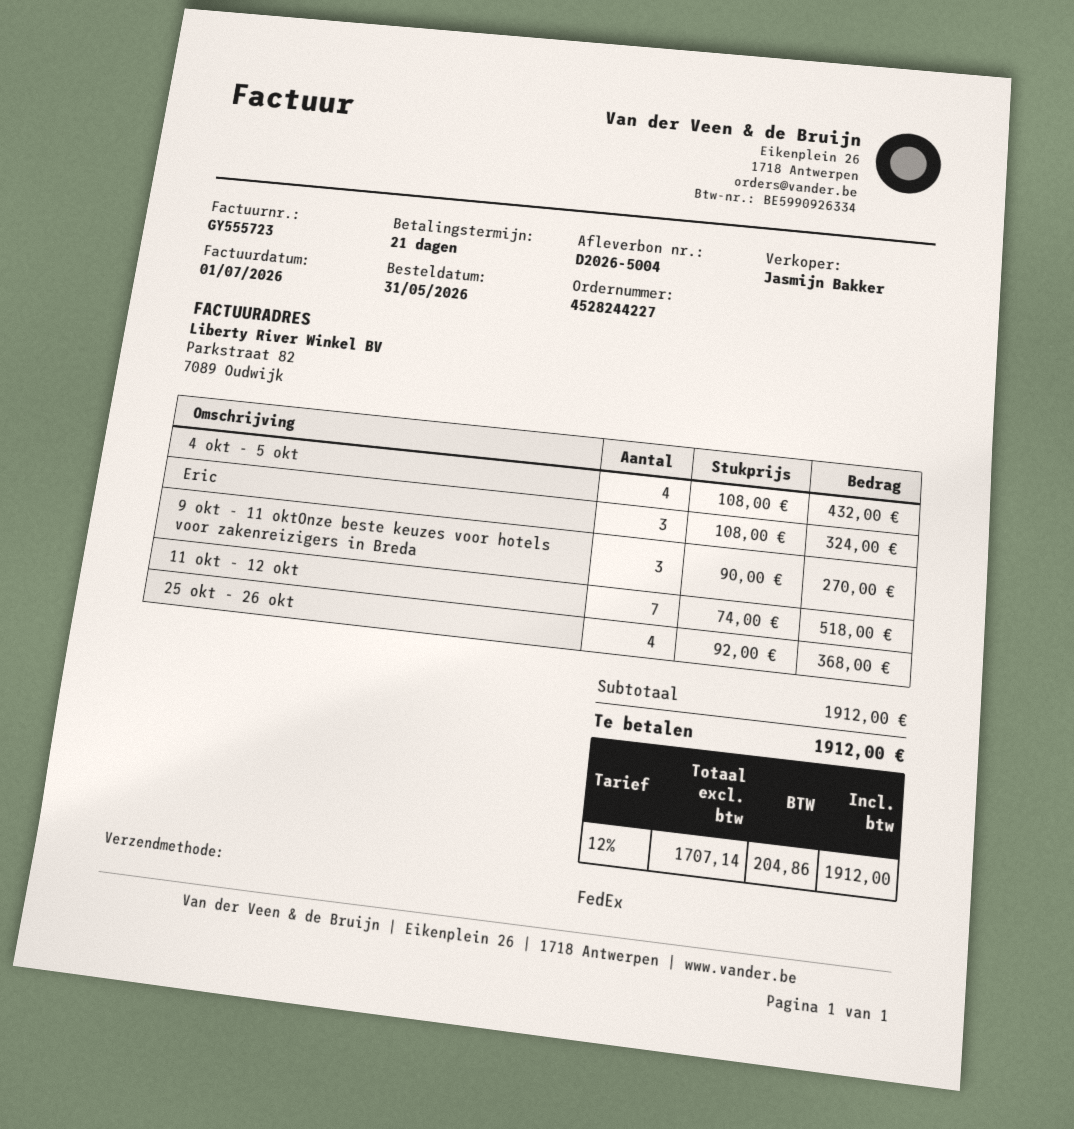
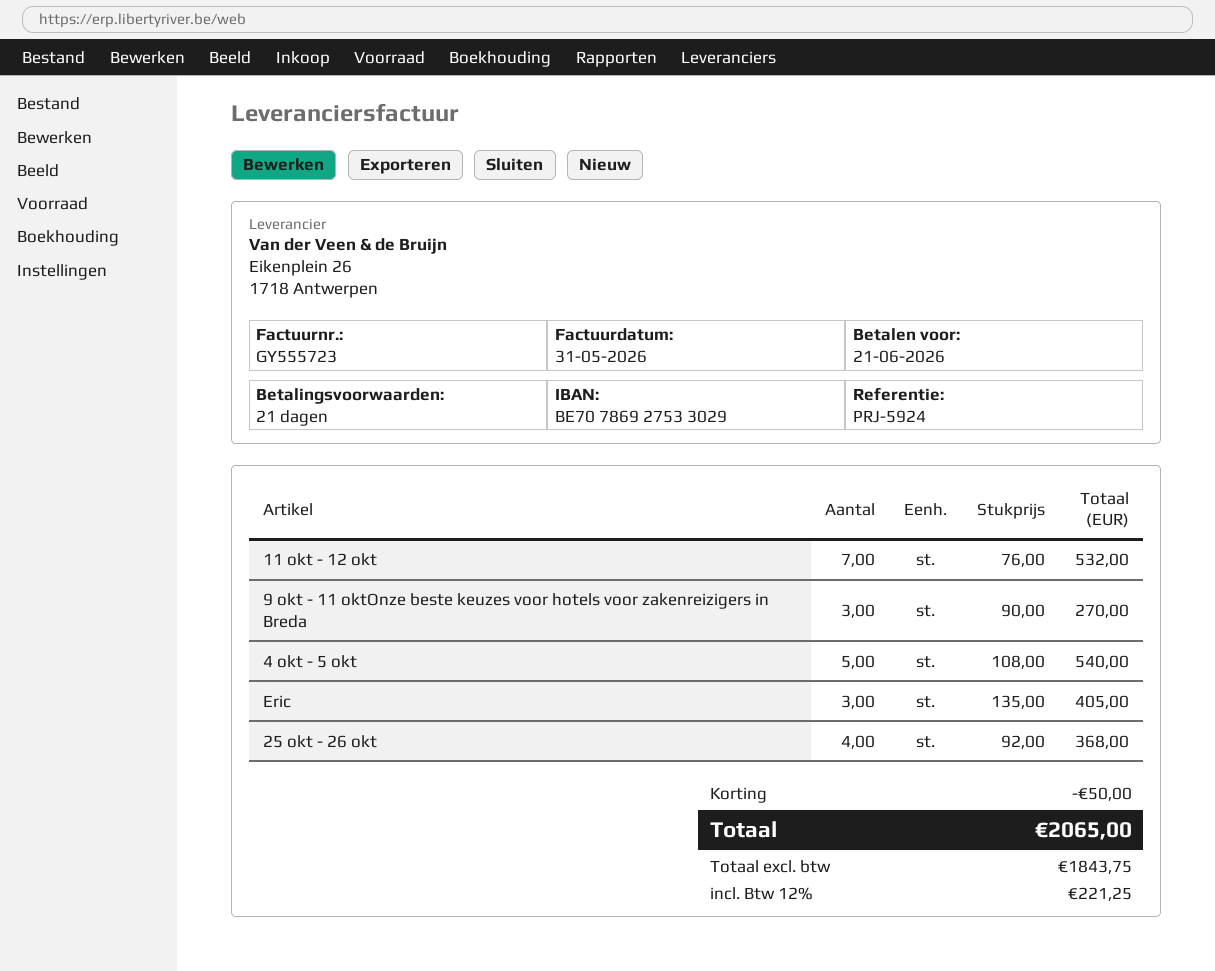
invoice date: 2026-07-01 -> 2026-05-31
4 okt - 5 okt: 4 x 108.00 = 432.00 -> 5 x 108.00 = 540.00
Eric: 3 x 108.00 = 324.00 -> 3 x 135.00 = 405.00
11 okt - 12 okt: 7 x 74.00 = 518.00 -> 7 x 76.00 = 532.00
discount: none -> 50.00
net: 1707.14 -> 1843.75
tax: 12% = 204.86 -> 12% = 221.25
total: 1912.00 -> 2065.00

